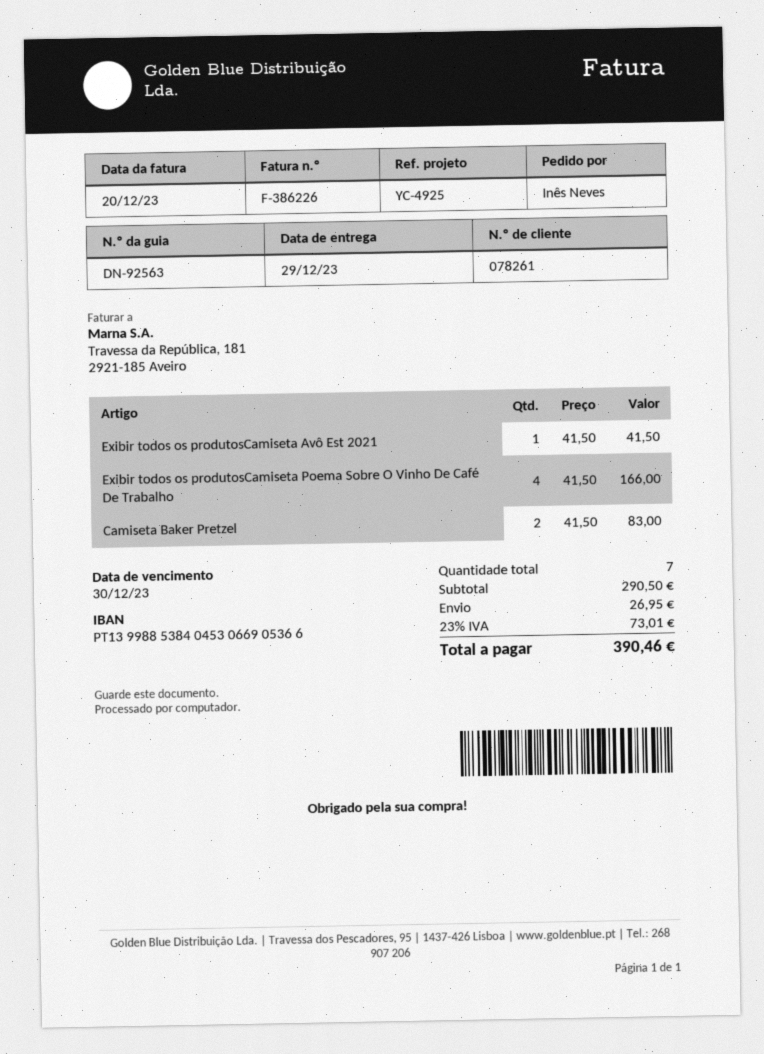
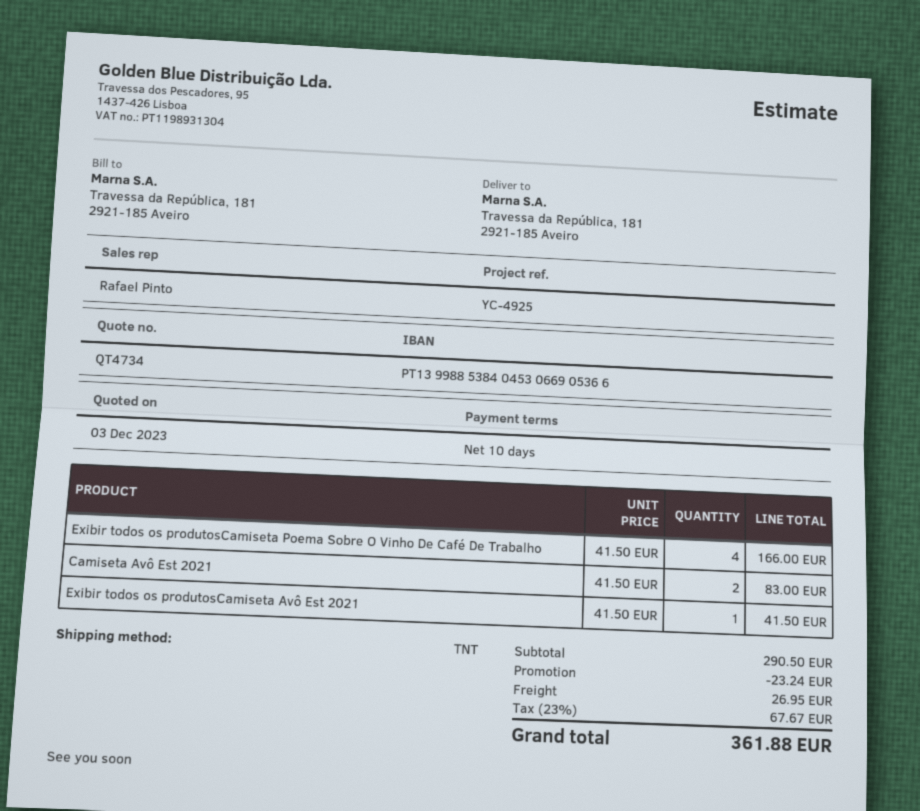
Camiseta Baker Pretzel: 2 x 41.50 = 83.00 -> none
Camiseta Avô Est 2021: none -> 2 x 41.50 = 83.00
discount: none -> 23.24
tax: 23% = 73.01 -> 23% = 67.67
total: 390.46 -> 361.88

